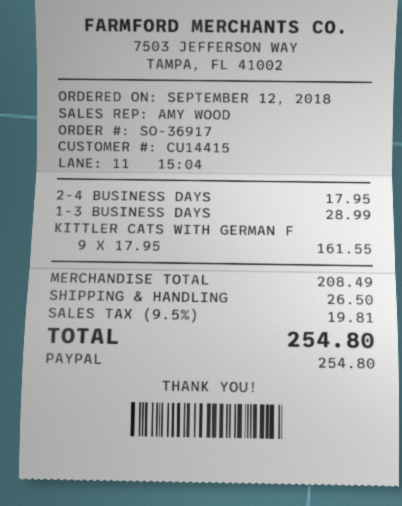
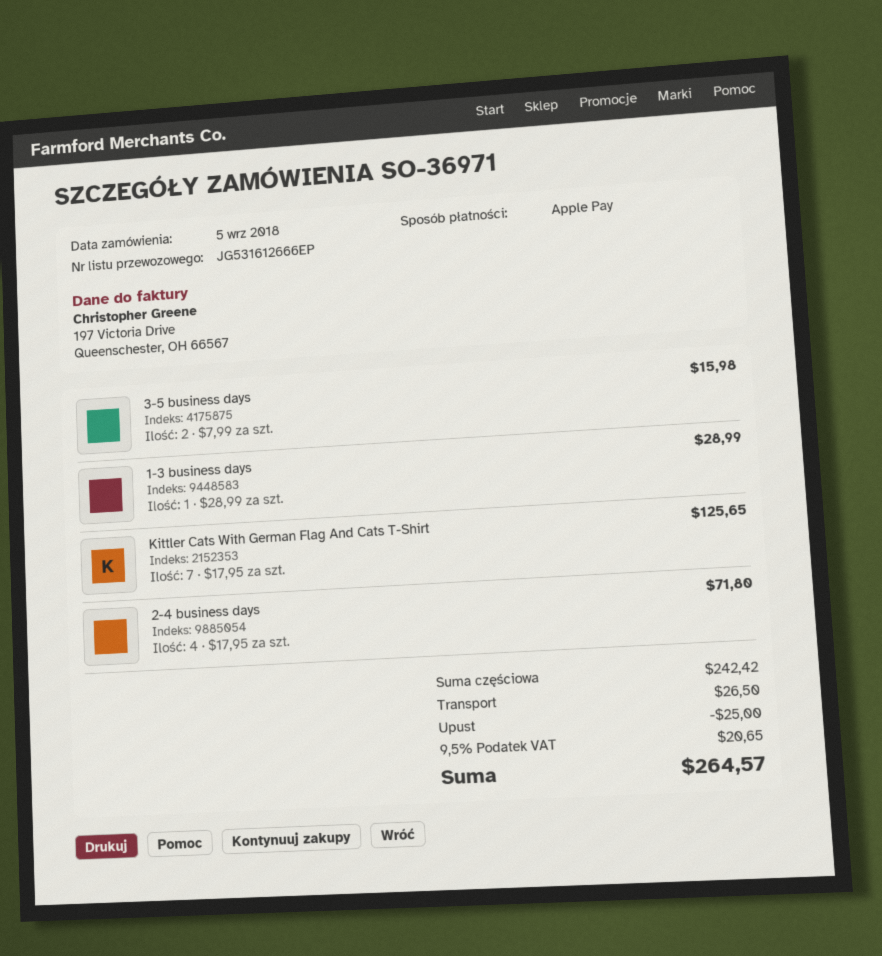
order number: SO-36917 -> SO-36971
order date: 2018-09-12 -> 2018-09-05
payment method: PayPal -> Apple Pay
2-4 BUSINESS DAYS: 1 x 17.95 = 17.95 -> 4 x 17.95 = 71.80
KITTLER CATS WITH GERMAN F: 9 x 17.95 = 161.55 -> 7 x 17.95 = 125.65
3-5 business days: none -> 2 x 7.99 = 15.98
subtotal: 208.49 -> 242.42
discount: none -> 25.00
tax: 9.5% = 19.81 -> 9.5% = 20.65
total: 254.80 -> 264.57

